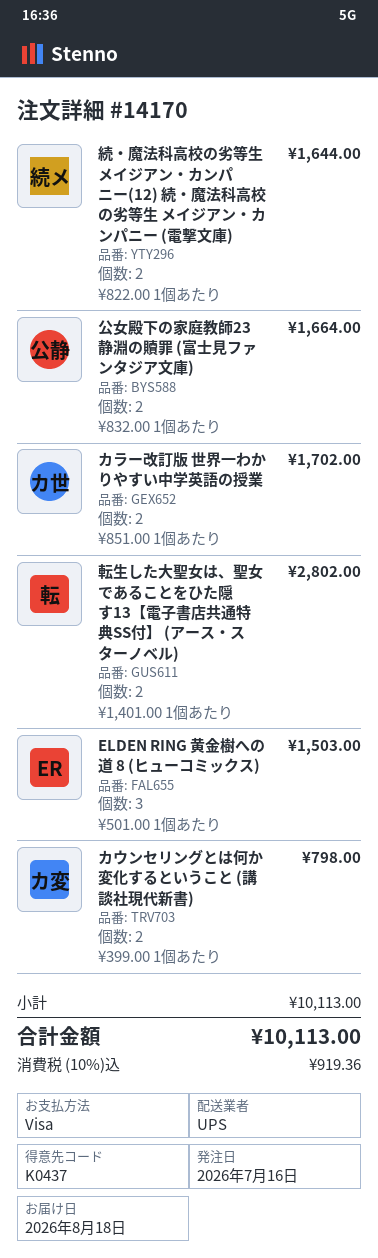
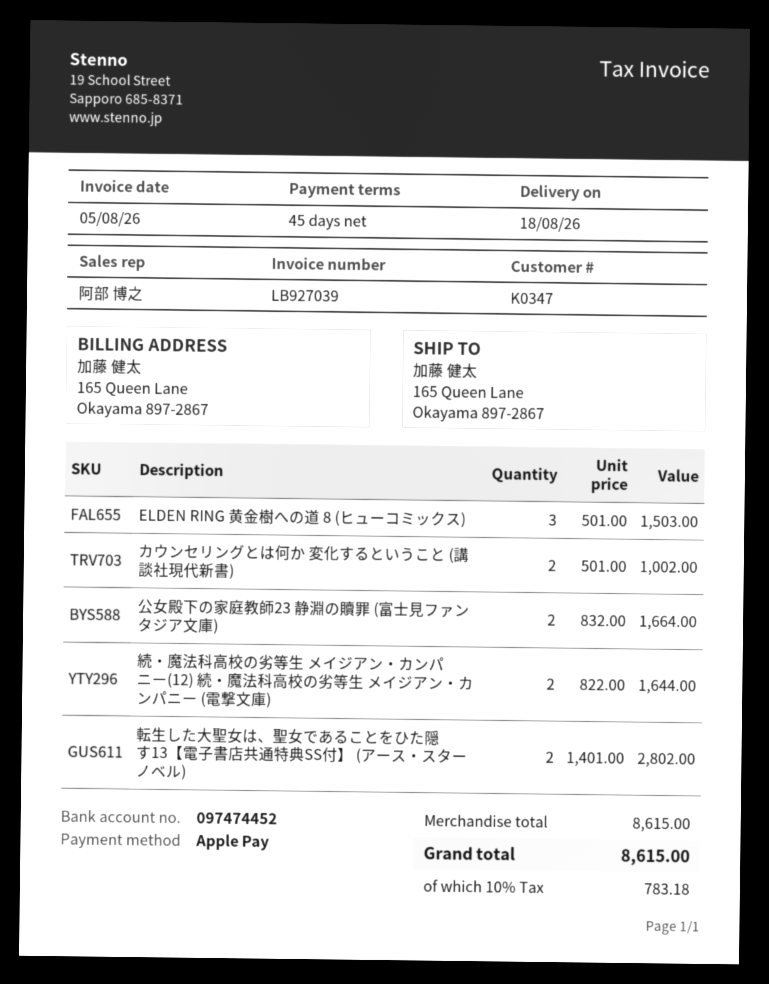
customer number: K0437 -> K0347
payment method: Visa -> Apple Pay
カラー改訂版 世界一わかりやすい中学英語の授業: 2 x 851.00 = 1702.00 -> none
カウンセリングとは何か 変化するということ (講談社現代新書): 2 x 399.00 = 798.00 -> 2 x 501.00 = 1002.00
subtotal: 10113.00 -> 8615.00
tax: 10% = 919.36 -> 10% = 783.18
total: 10113.00 -> 8615.00

